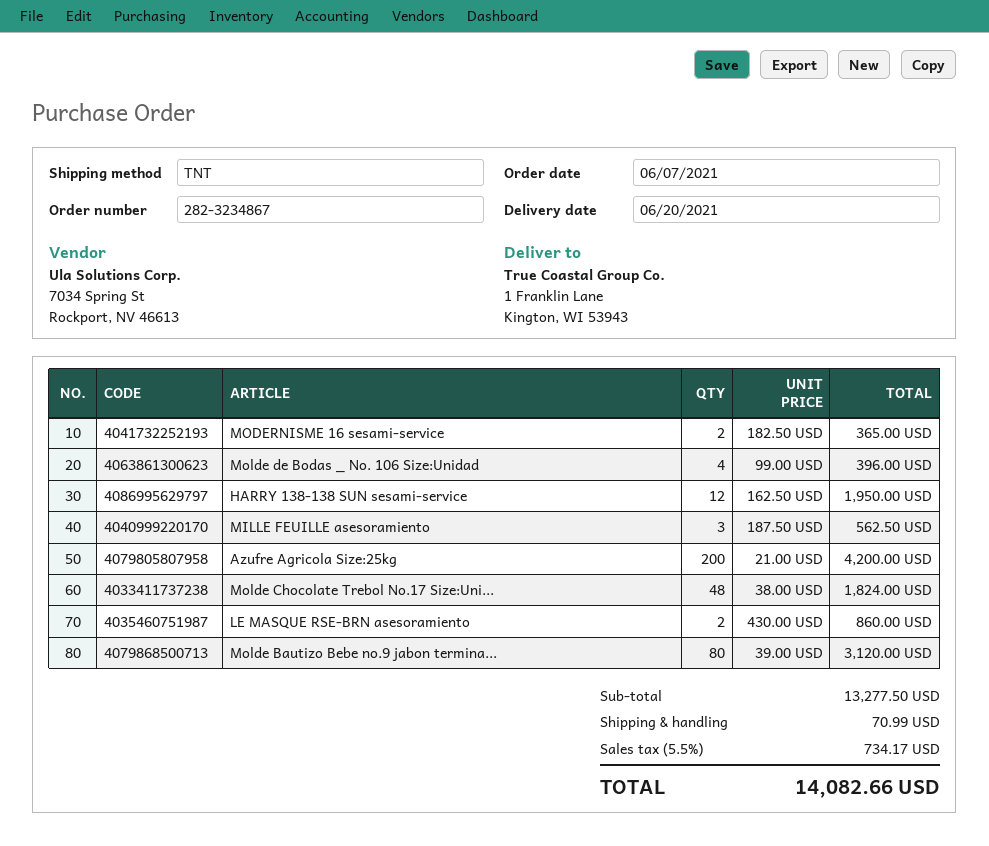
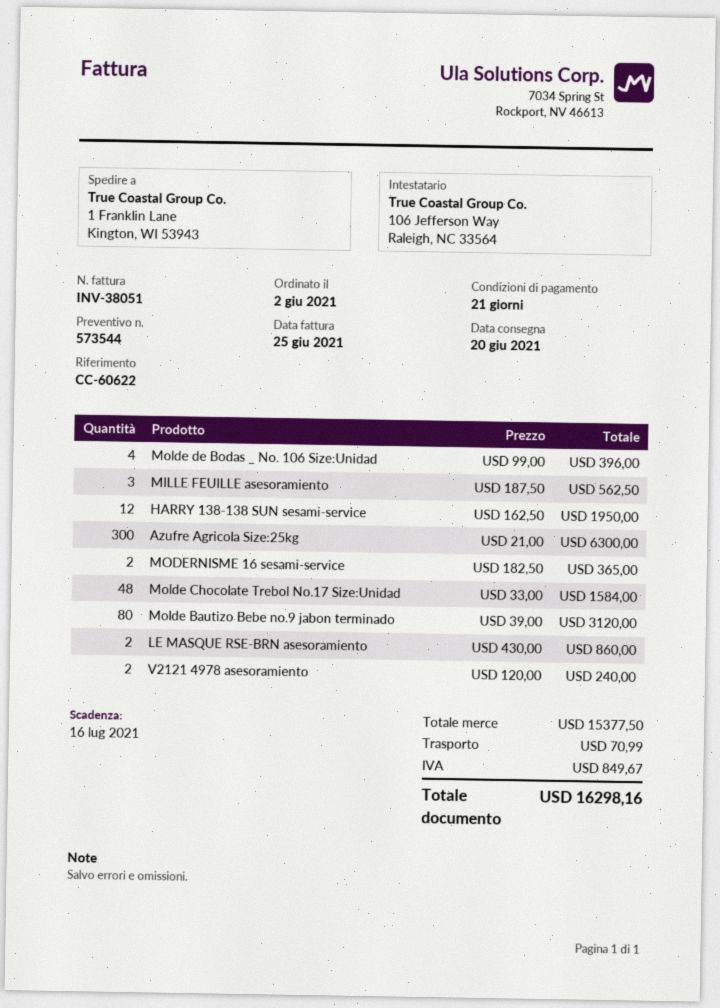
order date: 2021-06-07 -> 2021-06-02
Azufre Agricola Size:25kg: 200 x 21.00 = 4200.00 -> 300 x 21.00 = 6300.00
Molde Chocolate Trebol No.17 Size:Uni...: 48 x 38.00 = 1824.00 -> 48 x 33.00 = 1584.00
V2121 4978 asesoramiento: none -> 2 x 120.00 = 240.00
subtotal: 13277.50 -> 15377.50
tax: 734.17 -> 849.67
total: 14082.66 -> 16298.16

